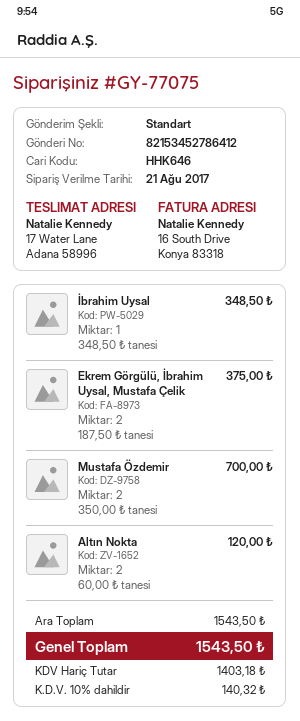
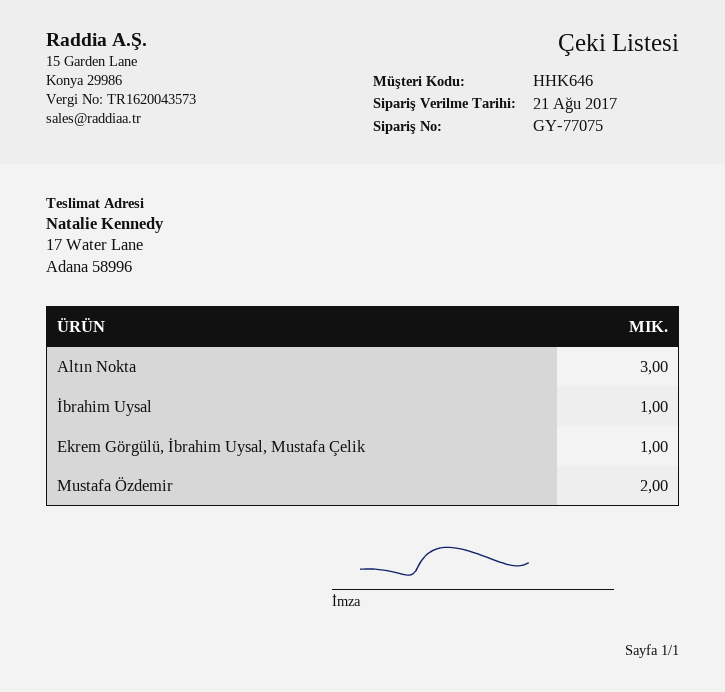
Ekrem Görgülü, İbrahim Uysal, Mustafa Çelik: 2 -> 1
Altın Nokta: 2 -> 3

